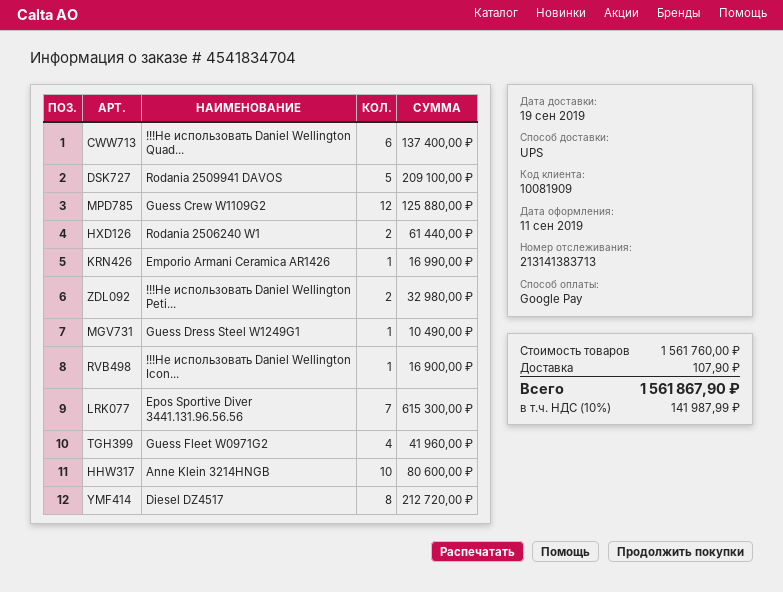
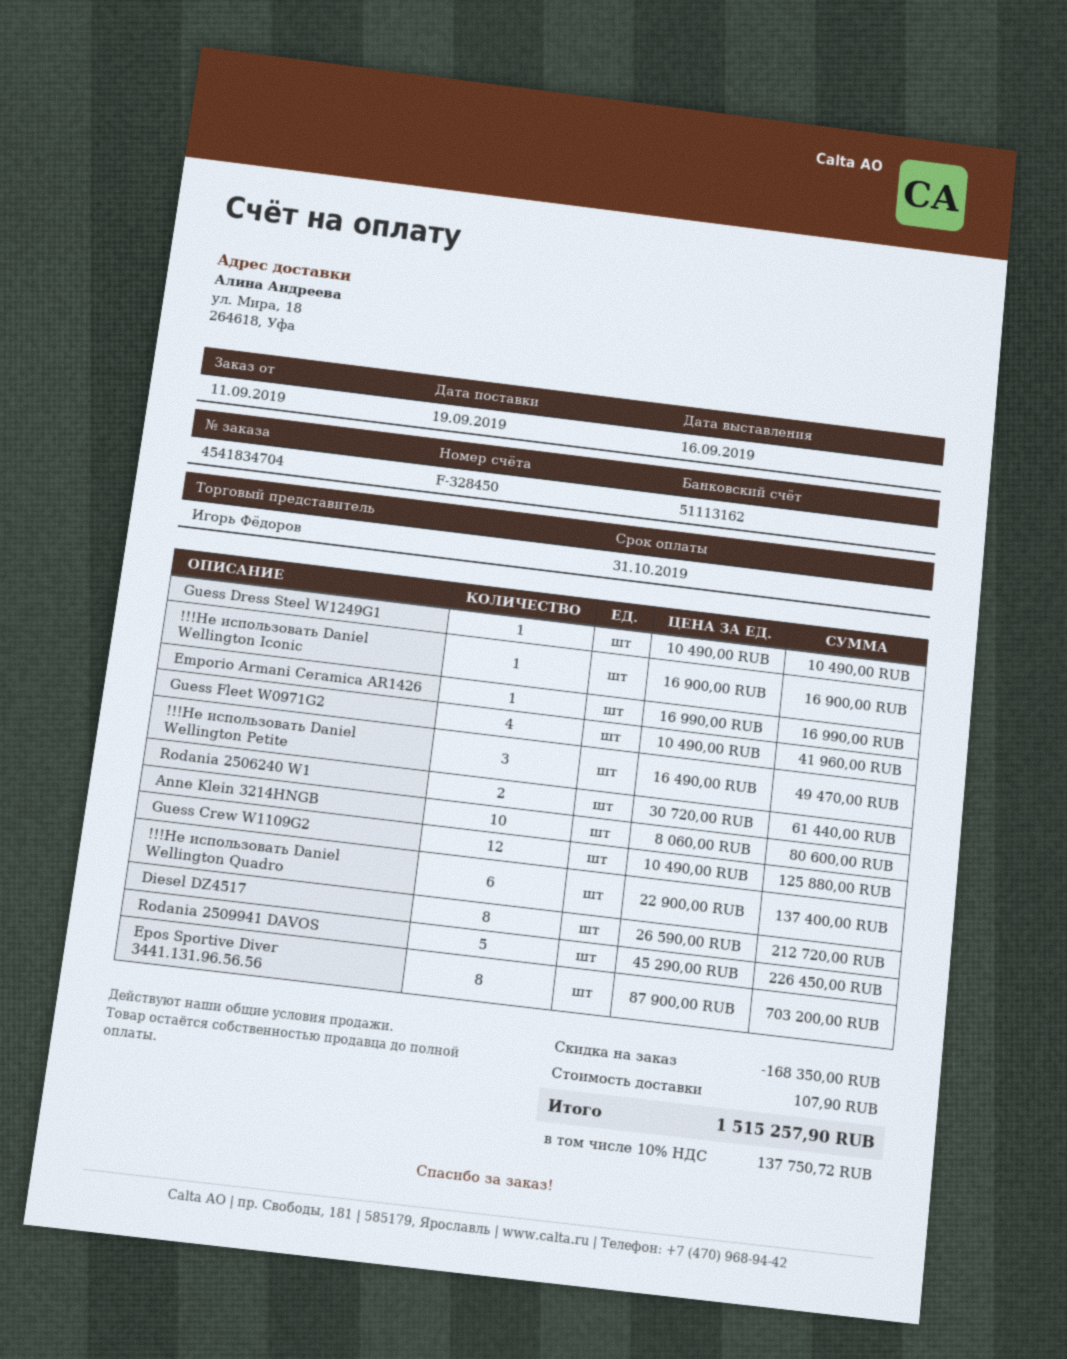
Rodania 2509941 DAVOS: 5 for 209100.00 -> 5 for 226450.00
!!!Не использовать Daniel Wellington Peti...: 2 for 32980.00 -> 3 for 49470.00
Epos Sportive Diver 3441.131.96.56.56: 7 for 615300.00 -> 8 for 703200.00
discount: none -> 168350.00
tax: 10% = 141987.99 -> 10% = 137750.72
total: 1561867.90 -> 1515257.90

